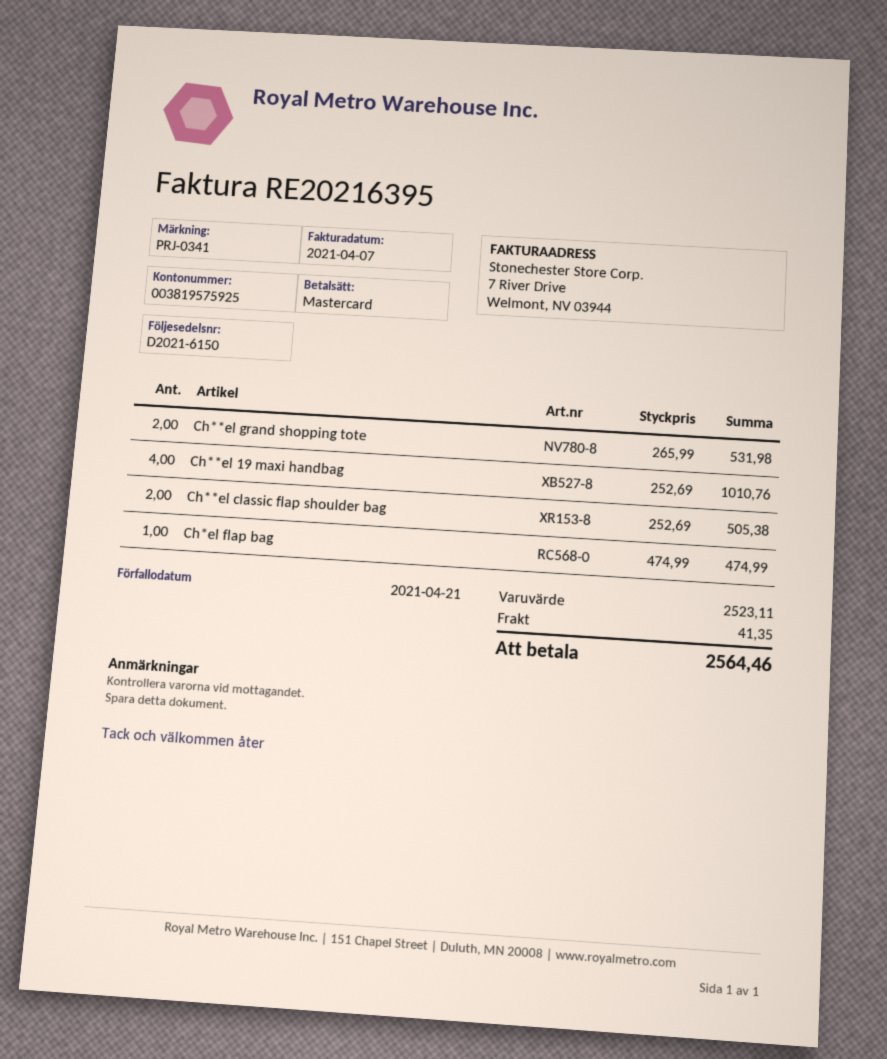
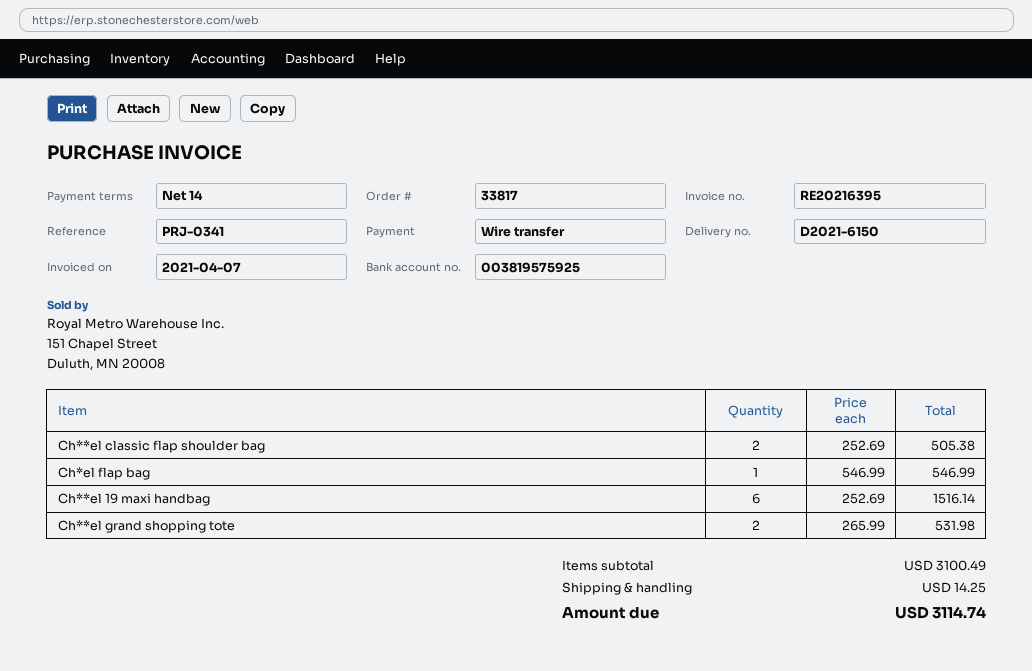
payment method: Mastercard -> bank transfer
Ch**el 19 maxi handbag: 4 x 252.69 = 1010.76 -> 6 x 252.69 = 1516.14
Ch*el flap bag: 1 x 474.99 = 474.99 -> 1 x 546.99 = 546.99
subtotal: 2523.11 -> 3100.49
shipping: 41.35 -> 14.25
total: 2564.46 -> 3114.74

